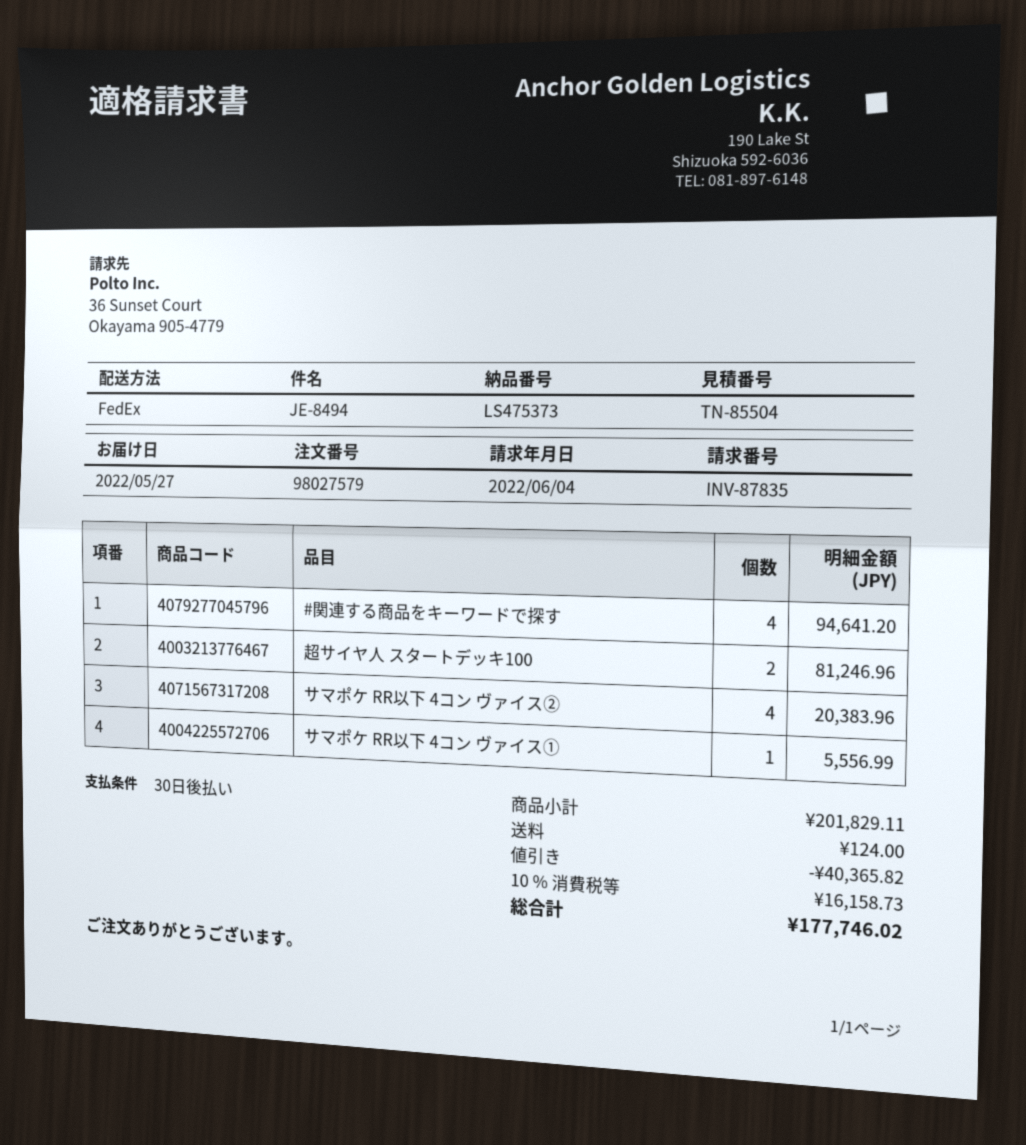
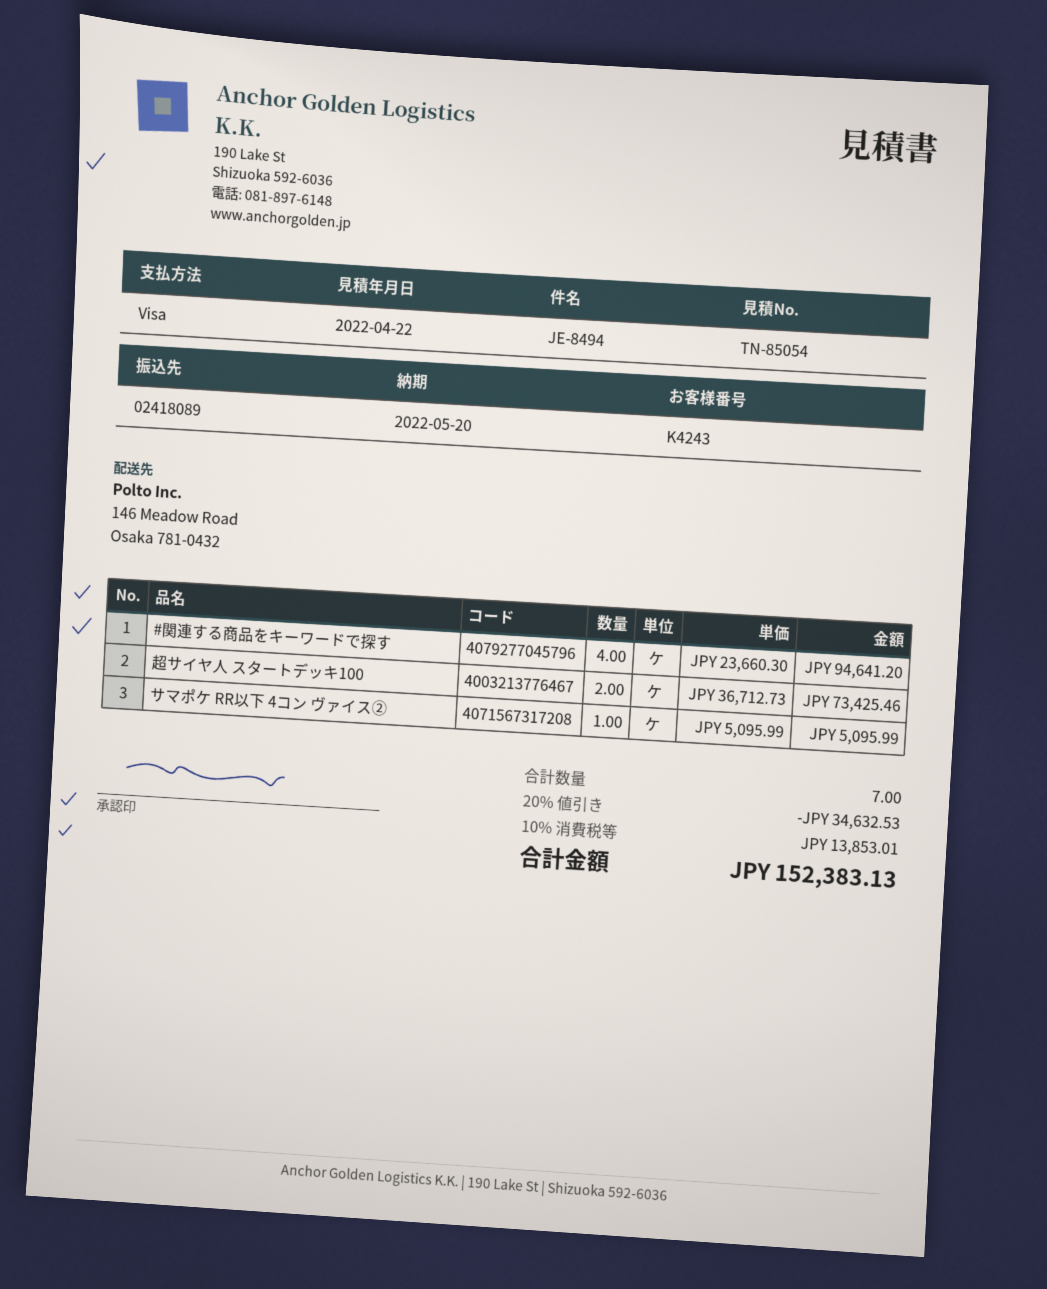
quote number: TN-85504 -> TN-85054
delivery date: 2022-05-27 -> 2022-05-20
超サイヤ人 スタートデッキ100: 2 for 81246.96 -> 2 for 73425.46
サマポケ RR以下 4コン ヴァイス②: 4 for 20383.96 -> 1 for 5095.99
サマポケ RR以下 4コン ヴァイス①: 1 for 5556.99 -> none
discount: 40365.82 -> 34632.53
shipping: 124.00 -> none
tax: 10% = 16158.73 -> 10% = 13853.01
total: 177746.02 -> 152383.13

